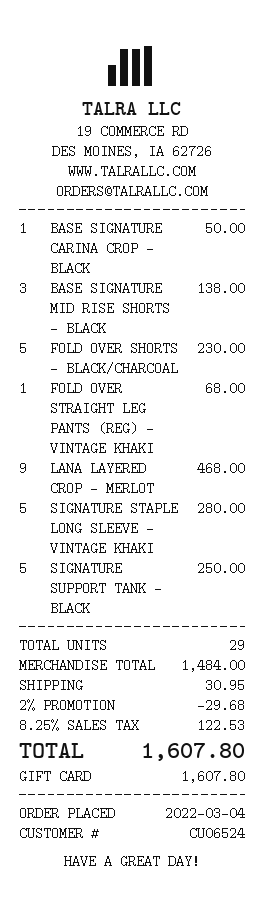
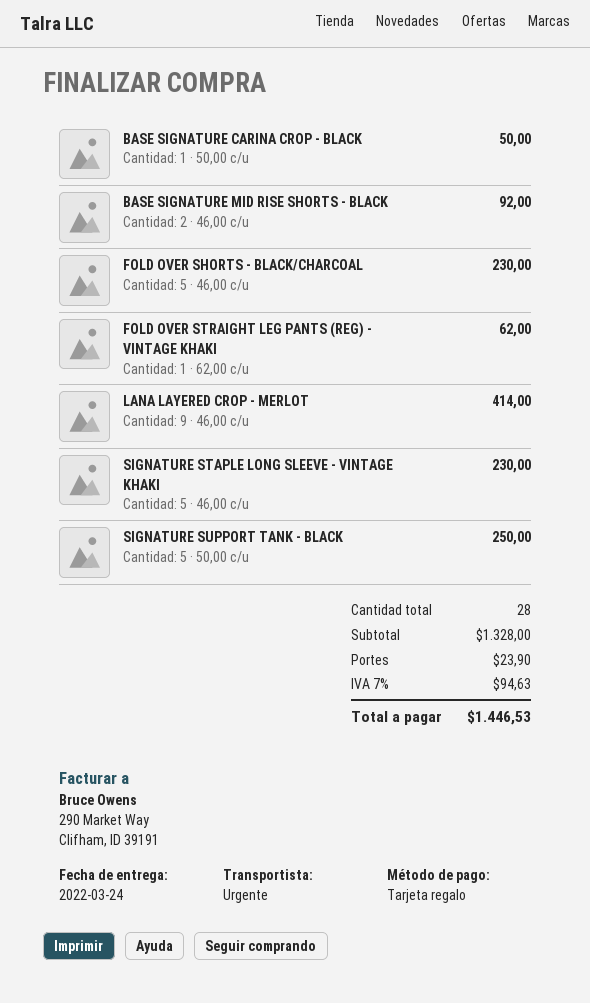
BASE SIGNATURE MID RISE SHORTS - BLACK: 3 for 138.00 -> 2 for 92.00
FOLD OVER STRAIGHT LEG PANTS (REG) - VINTAGE KHAKI: 1 for 68.00 -> 1 for 62.00
LANA LAYERED CROP - MERLOT: 9 for 468.00 -> 9 for 414.00
SIGNATURE STAPLE LONG SLEEVE - VINTAGE KHAKI: 5 for 280.00 -> 5 for 230.00
total quantity: 29 -> 28
subtotal: 1484.00 -> 1328.00
discount: 2% = 29.68 -> none
shipping: 30.95 -> 23.90
tax: 8.25% = 122.53 -> 7% = 94.63
total: 1607.80 -> 1446.53

